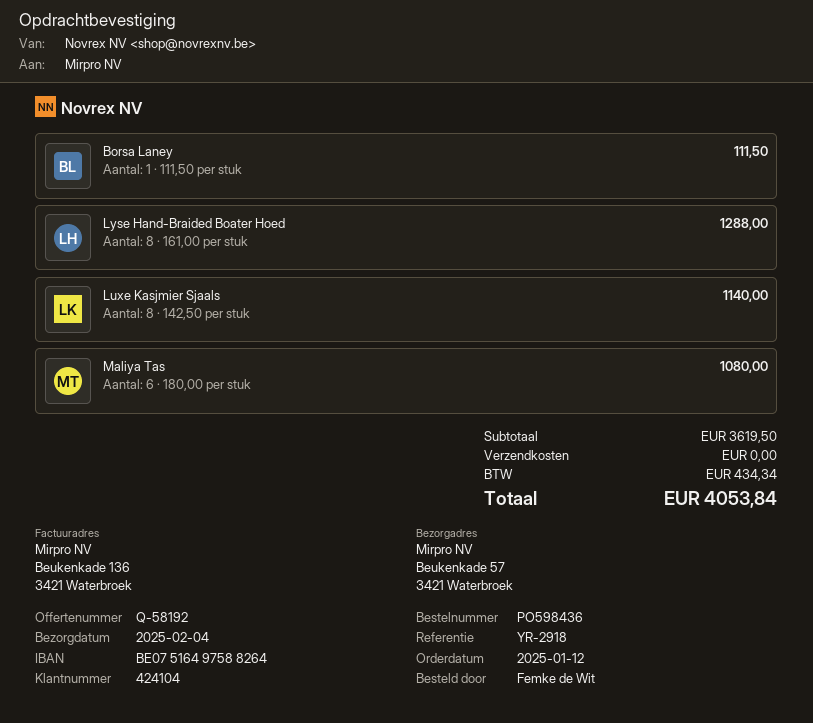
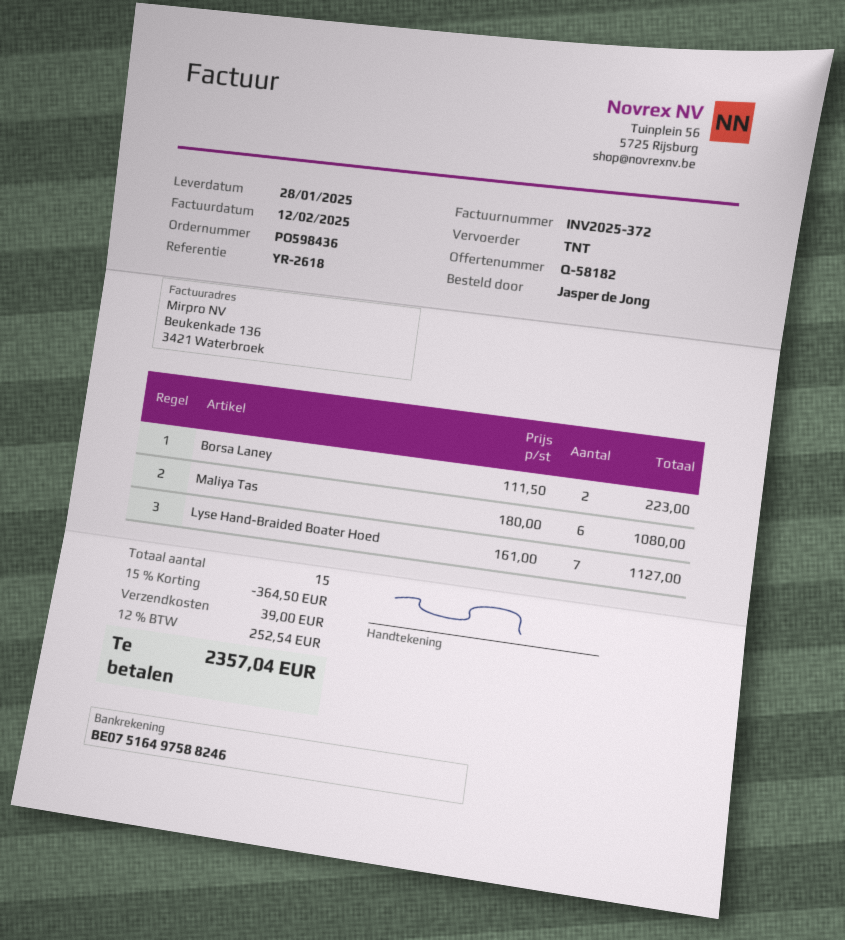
quote number: Q-58192 -> Q-58182
delivery date: 2025-02-04 -> 2025-01-28
reference: YR-2918 -> YR-2618
ordered by: Femke de Wit -> Jasper de Jong
bank account: BE07516497588264 -> BE07516497588246
Borsa Laney: 1 x 111.50 = 111.50 -> 2 x 111.50 = 223.00
Lyse Hand-Braided Boater Hoed: 8 x 161.00 = 1288.00 -> 7 x 161.00 = 1127.00
Luxe Kasjmier Sjaals: 8 x 142.50 = 1140.00 -> none
discount: none -> 15% = 364.50
shipping: 0.00 -> 39.00
tax: 434.34 -> 252.54
total: 4053.84 -> 2357.04

